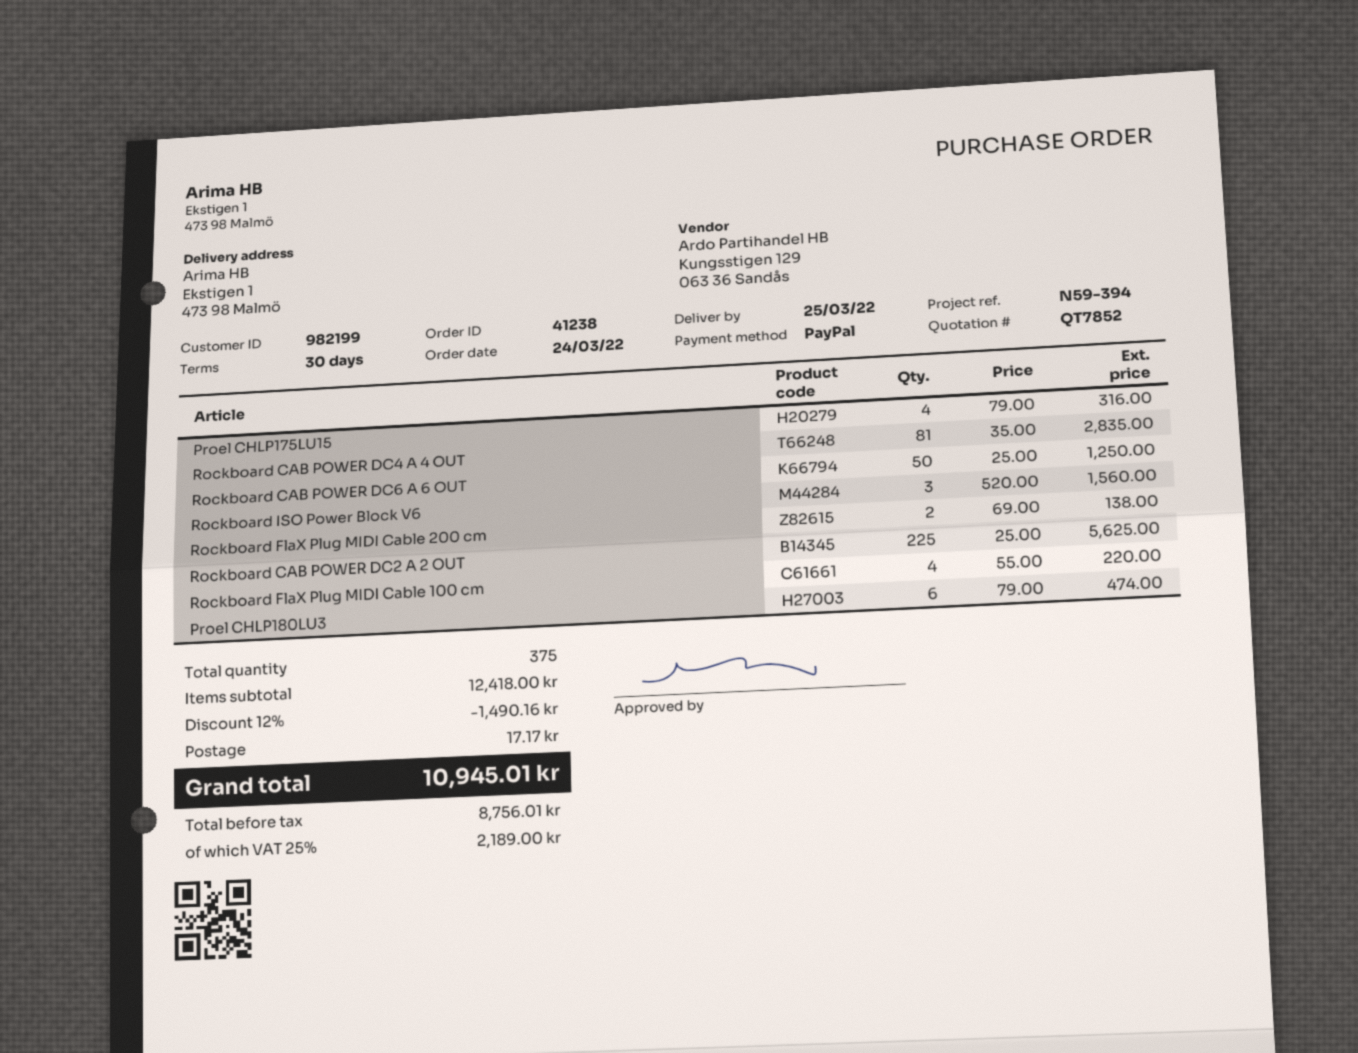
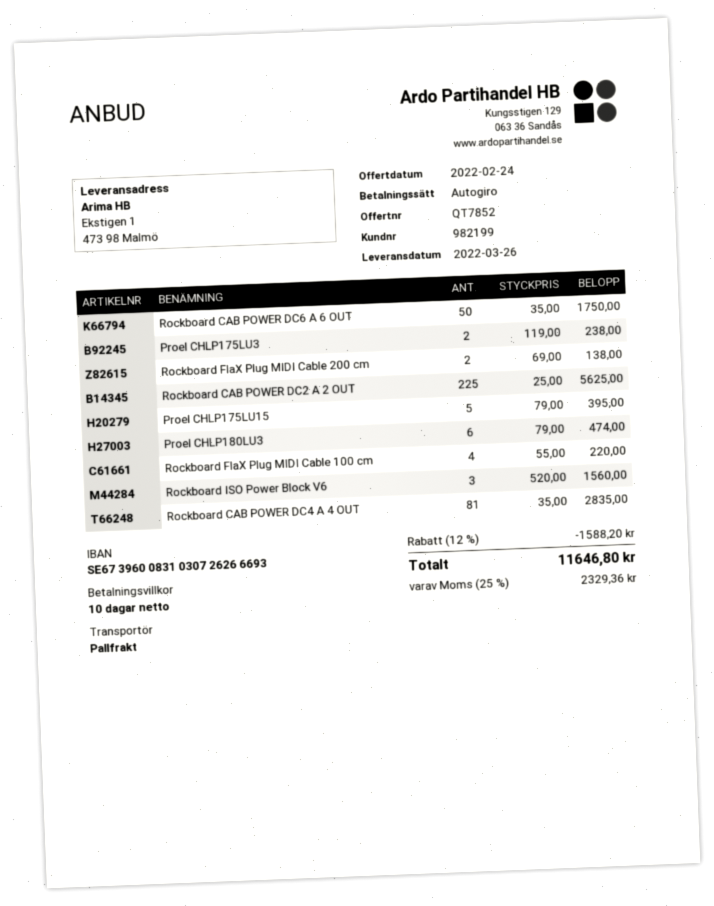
delivery date: 2022-03-25 -> 2022-03-26
payment terms: 30 days -> 10 days
payment method: PayPal -> direct debit
Proel CHLP175LU15: 4 x 79.00 = 316.00 -> 5 x 79.00 = 395.00
Rockboard CAB POWER DC6 A 6 OUT: 50 x 25.00 = 1250.00 -> 50 x 35.00 = 1750.00
Proel CHLP175LU3: none -> 2 x 119.00 = 238.00
discount: 12% = 1490.16 -> 12% = 1588.20
shipping: 17.17 -> none
tax: 25% = 2189.00 -> 25% = 2329.36
total: 10945.01 -> 11646.80

